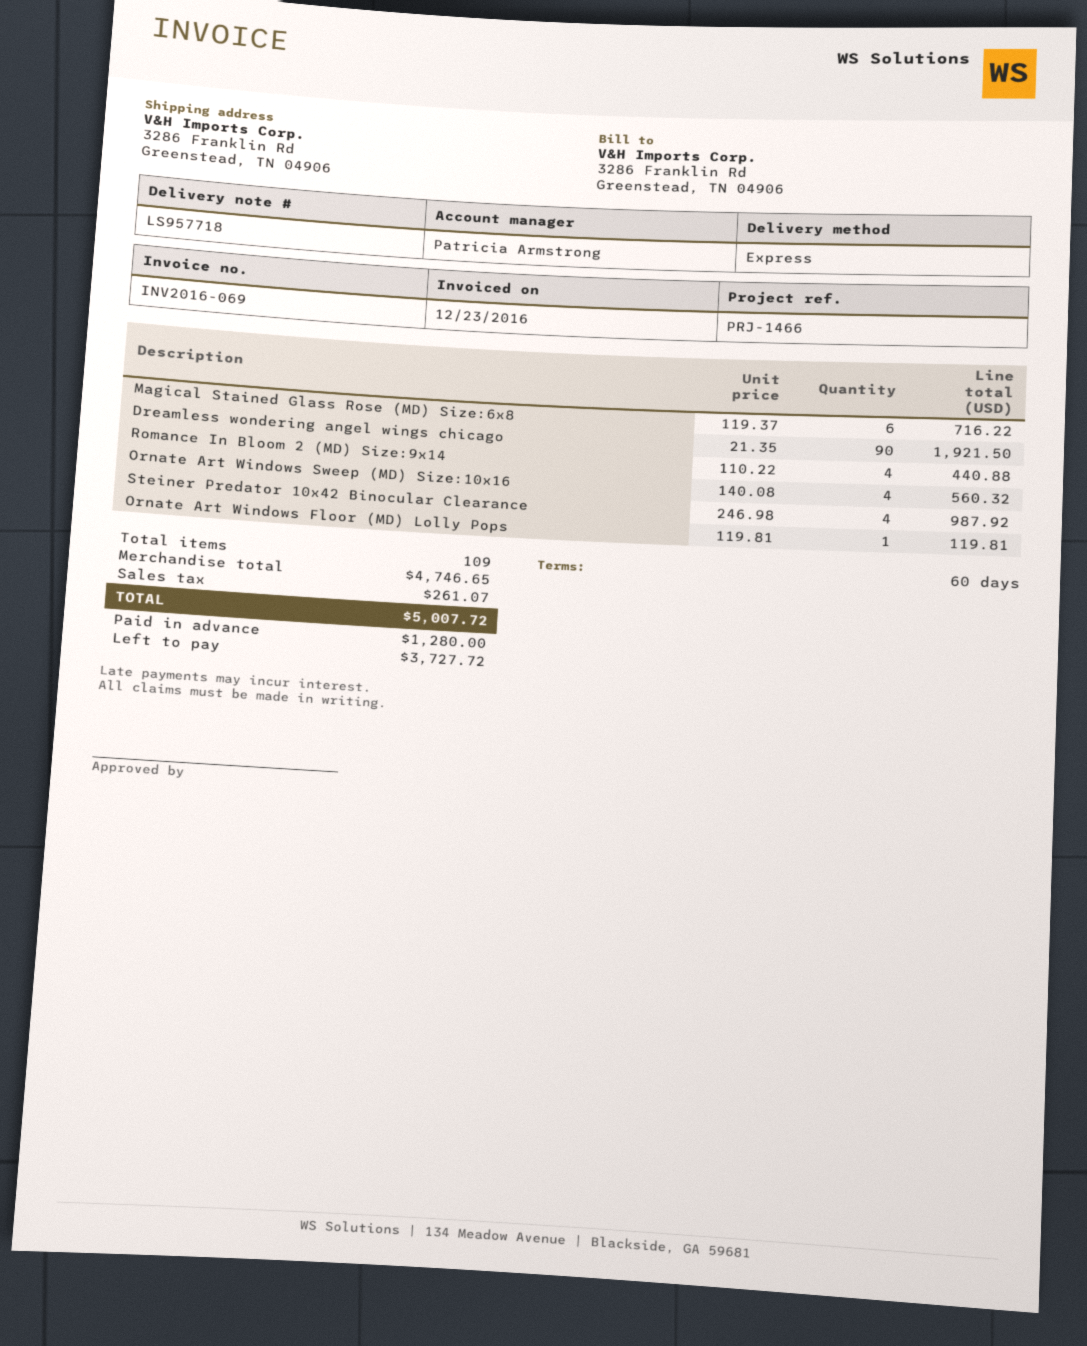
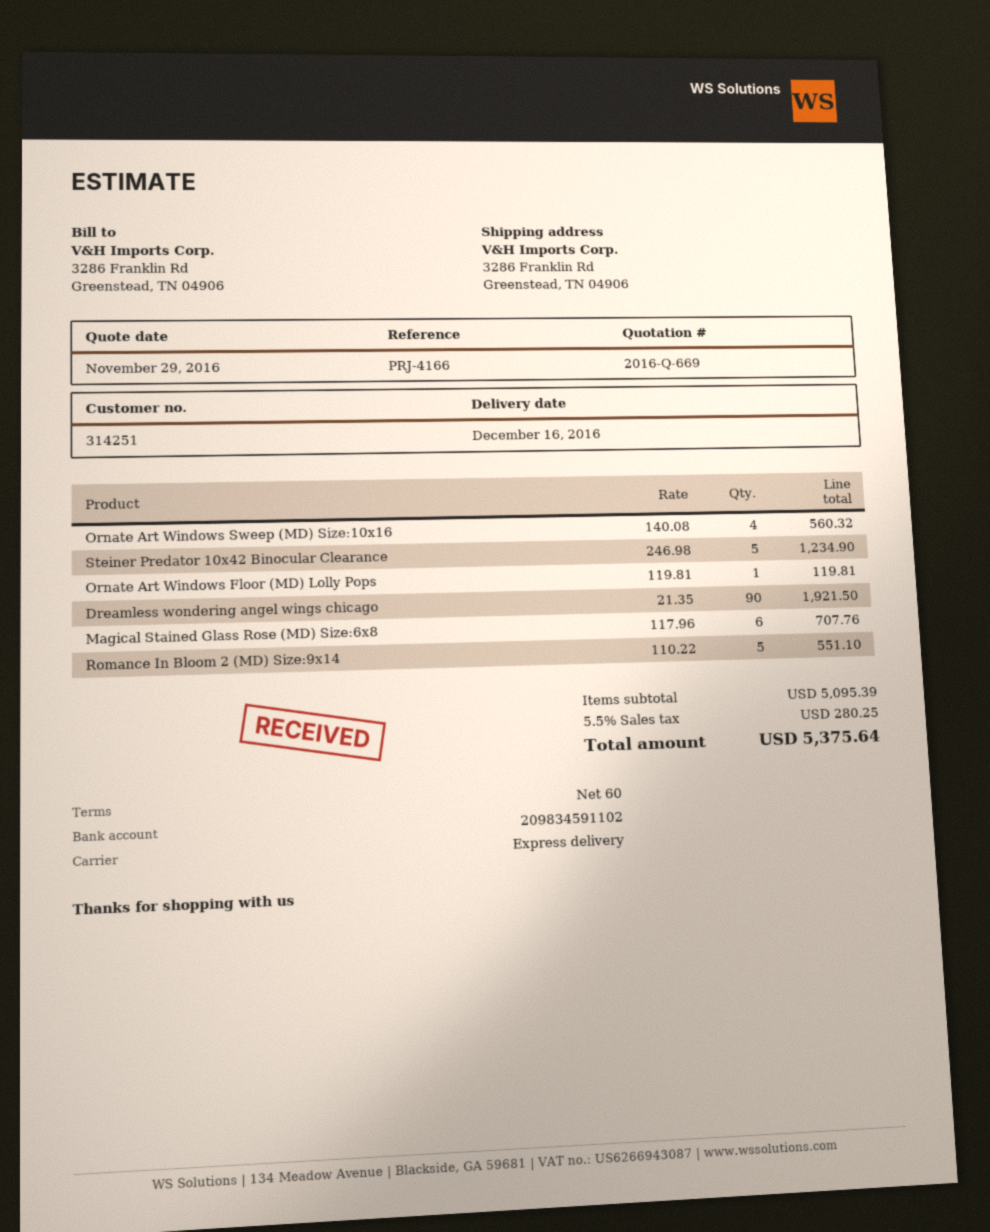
reference: PRJ-1466 -> PRJ-4166
Magical Stained Glass Rose (MD) Size:6x8: 6 x 119.37 = 716.22 -> 6 x 117.96 = 707.76
Romance In Bloom 2 (MD) Size:9x14: 4 x 110.22 = 440.88 -> 5 x 110.22 = 551.10
Steiner Predator 10x42 Binocular Clearance: 4 x 246.98 = 987.92 -> 5 x 246.98 = 1234.90
subtotal: 4746.65 -> 5095.39
tax: 261.07 -> 280.25
total: 5007.72 -> 5375.64

